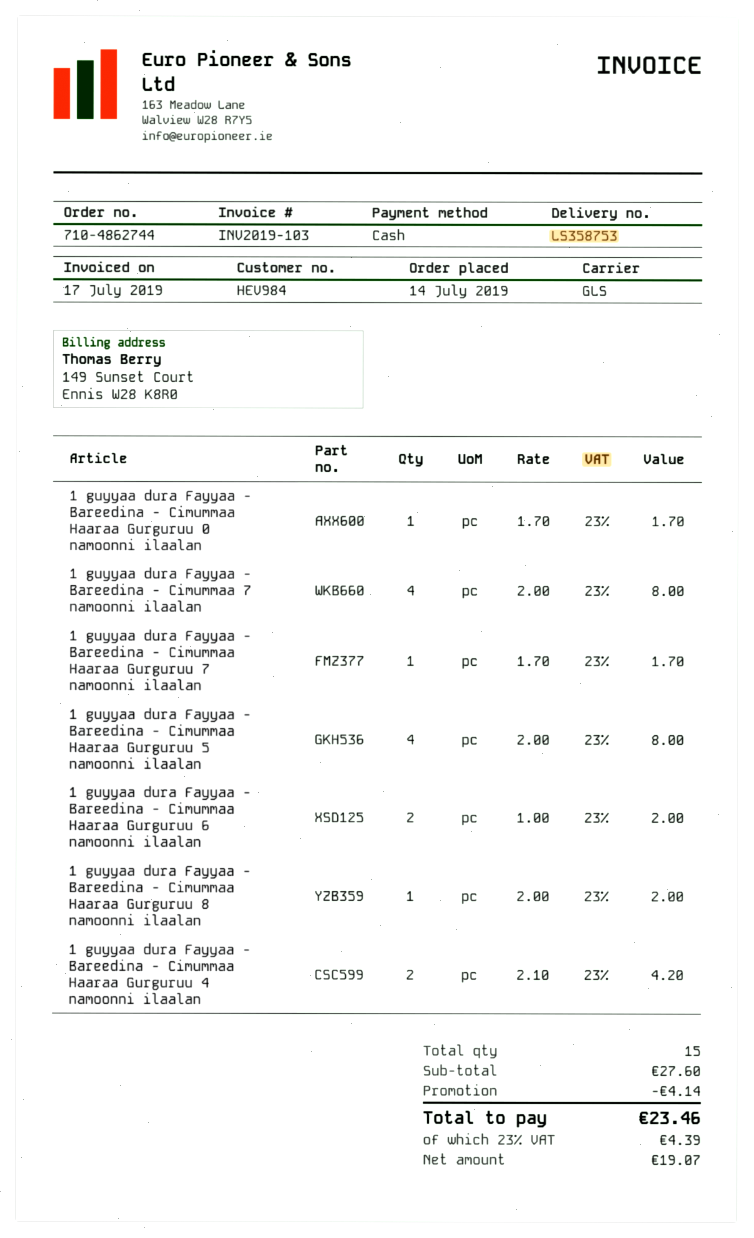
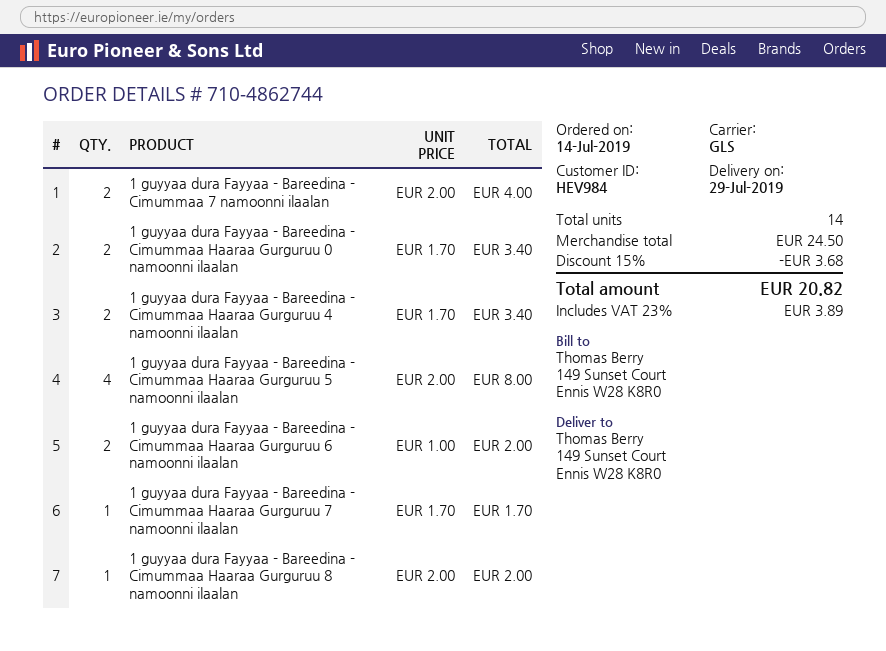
1 guyyaa dura Fayyaa - Bareedina - Cimummaa Haaraa Gurguruu 0 namoonni ilaalan: 1 x 1.70 = 1.70 -> 2 x 1.70 = 3.40
1 guyyaa dura Fayyaa - Bareedina - Cimummaa 7 namoonni ilaalan: 4 x 2.00 = 8.00 -> 2 x 2.00 = 4.00
1 guyyaa dura Fayyaa - Bareedina - Cimummaa Haaraa Gurguruu 4 namoonni ilaalan: 2 x 2.10 = 4.20 -> 2 x 1.70 = 3.40
total quantity: 15 -> 14
subtotal: 27.60 -> 24.50
discount: 4.14 -> 3.68
tax: 23% = 4.39 -> 23% = 3.89
total: 23.46 -> 20.82

